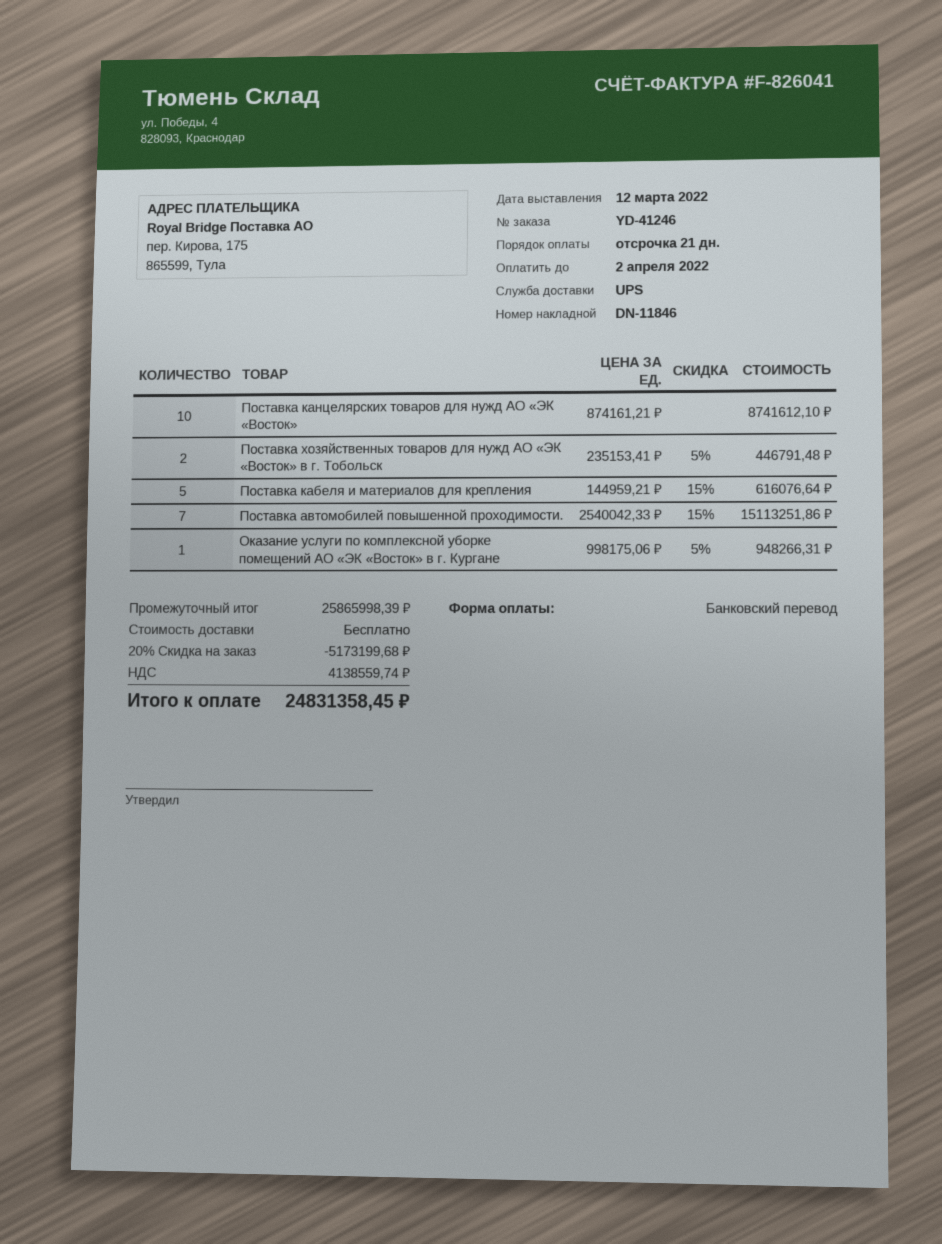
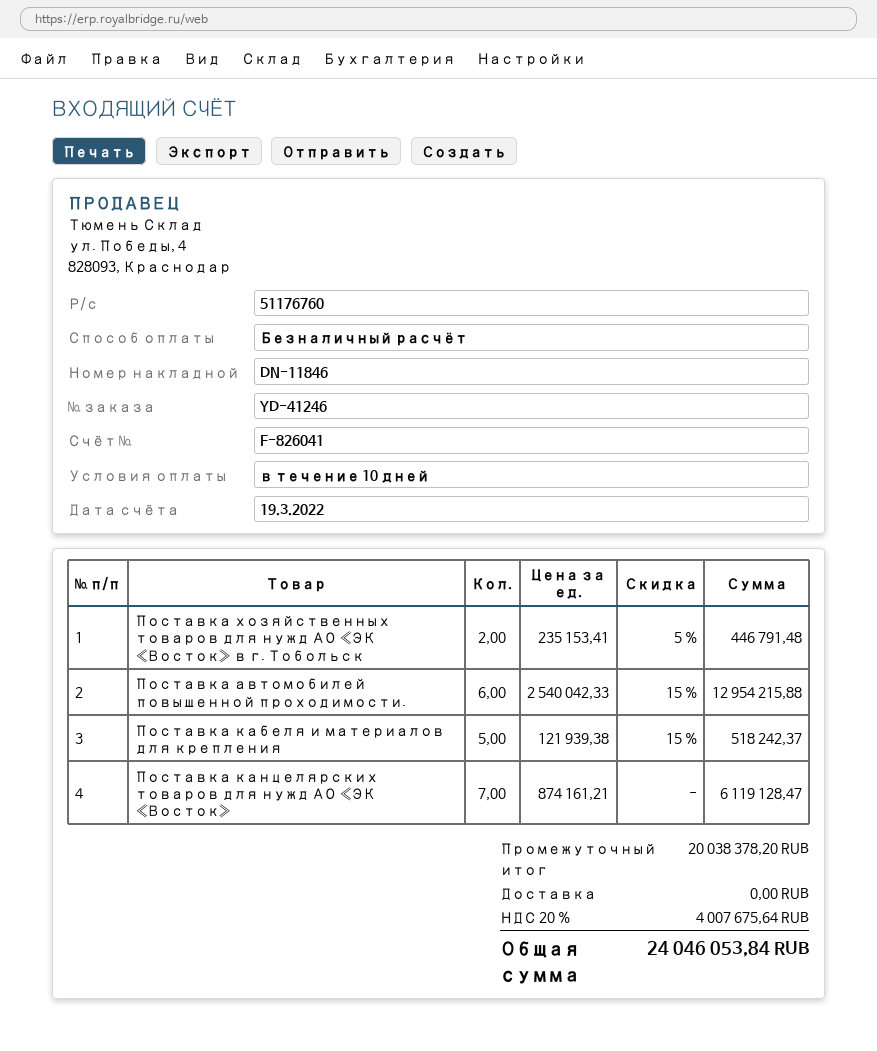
invoice date: 2022-03-12 -> 2022-03-19
payment terms: 21 days -> 10 days
Поставка канцелярских товаров для нужд АО «ЭК «Восток»: 10 x 874161.21 = 8741612.10 -> 7 x 874161.21 = 6119128.47
Поставка кабеля и материалов для крепления: 5 x 144959.21 - 15% = 616076.64 -> 5 x 121939.38 - 15% = 518242.37
Поставка автомобилей повышенной проходимости.: 7 x 2540042.33 - 15% = 15113251.86 -> 6 x 2540042.33 - 15% = 12954215.88
Оказание услуги по комплексной уборке помещений АО «ЭК «Восток» в г. Кургане: 1 x 998175.06 - 5% = 948266.31 -> none
subtotal: 25865998.39 -> 20038378.20
discount: 20% = 5173199.68 -> none
tax: 4138559.74 -> 4007675.64
total: 24831358.45 -> 24046053.84

